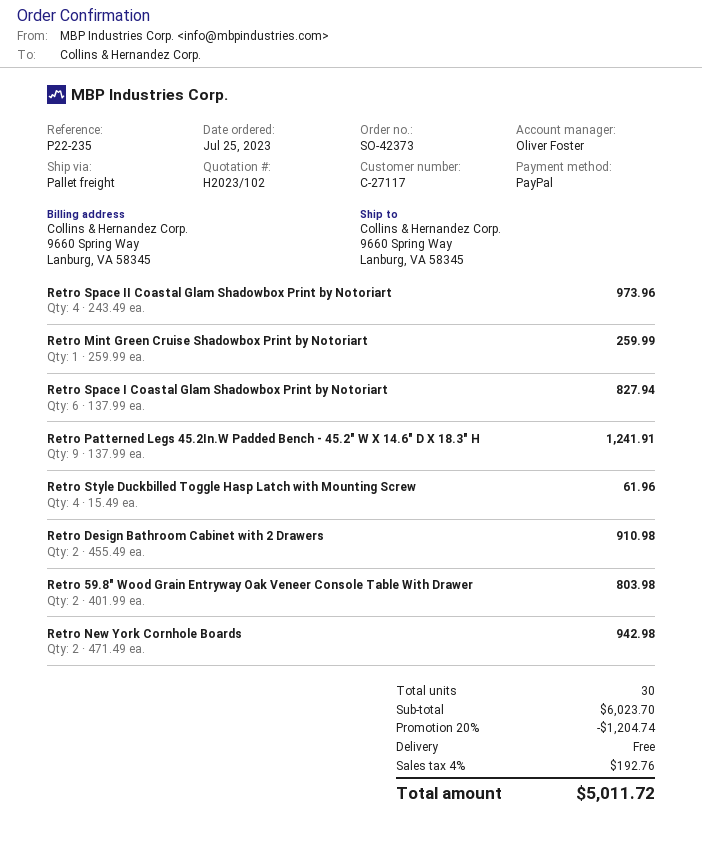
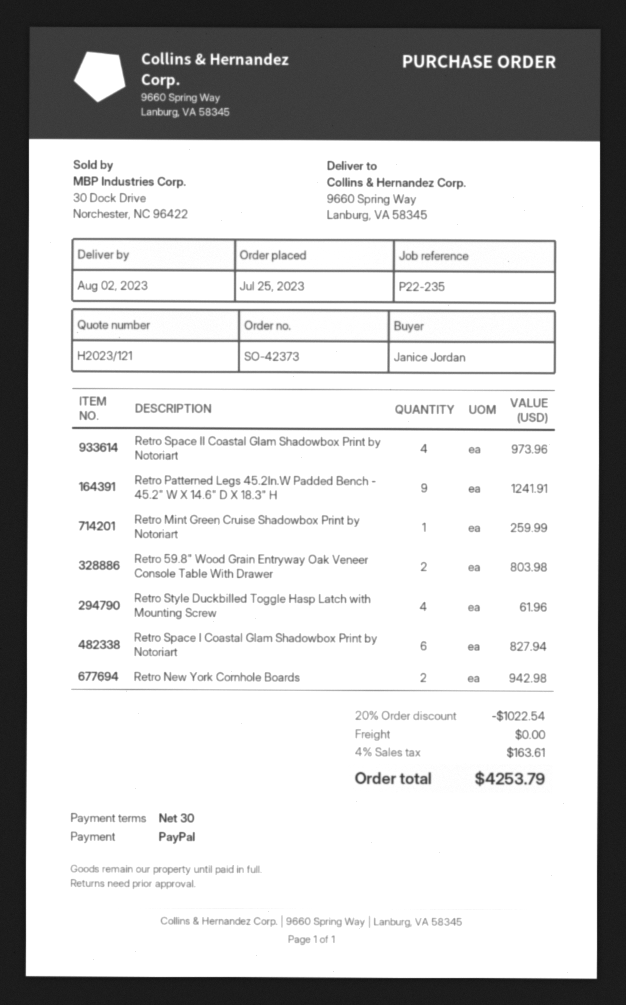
quote number: H2023/102 -> H2023/121
Retro Design Bathroom Cabinet with 2 Drawers: 2 for 910.98 -> none
discount: 20% = 1204.74 -> 20% = 1022.54
tax: 4% = 192.76 -> 4% = 163.61
total: 5011.72 -> 4253.79

